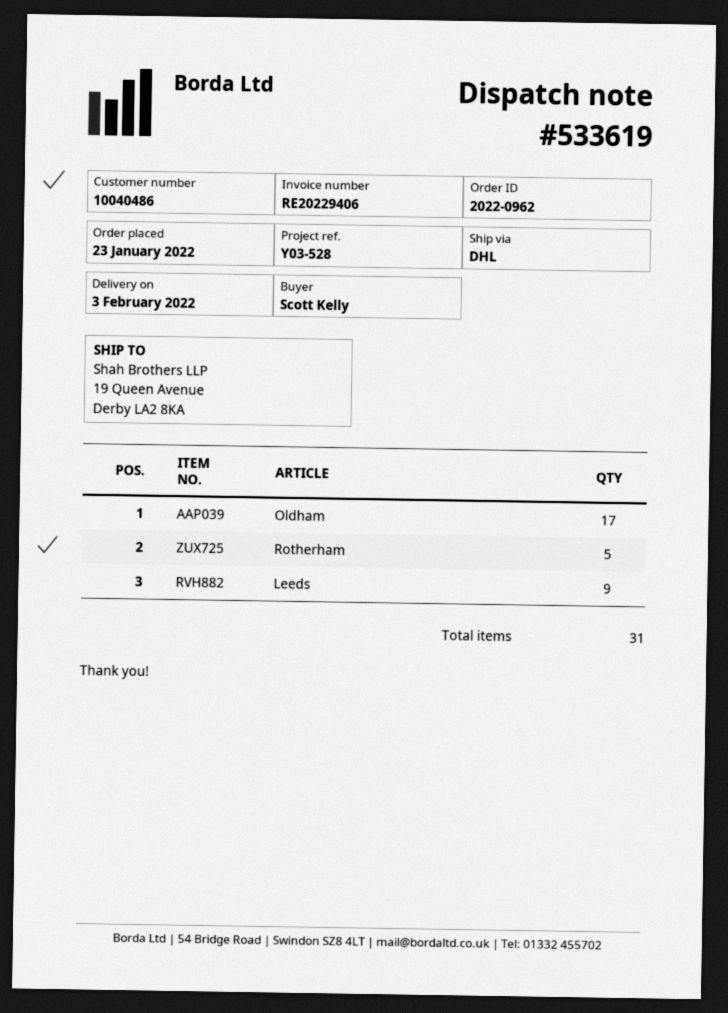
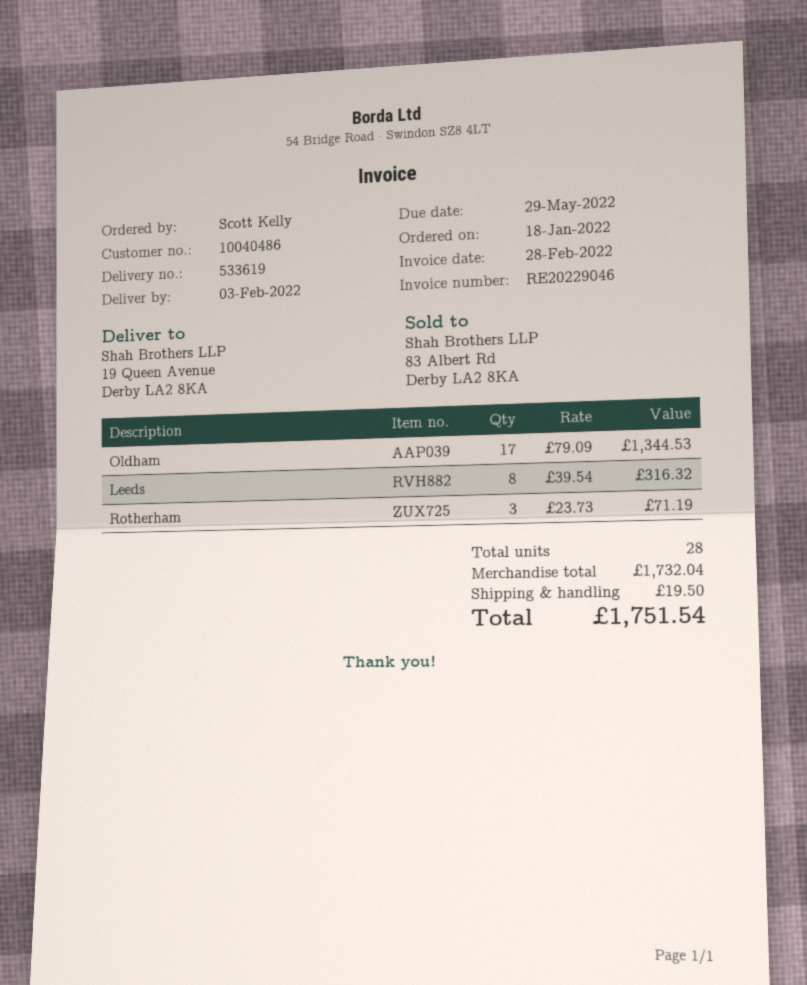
order date: 2022-01-23 -> 2022-01-18
invoice number: RE20229406 -> RE20229046
Rotherham: 5 -> 3
Leeds: 9 -> 8
total quantity: 31 -> 28

